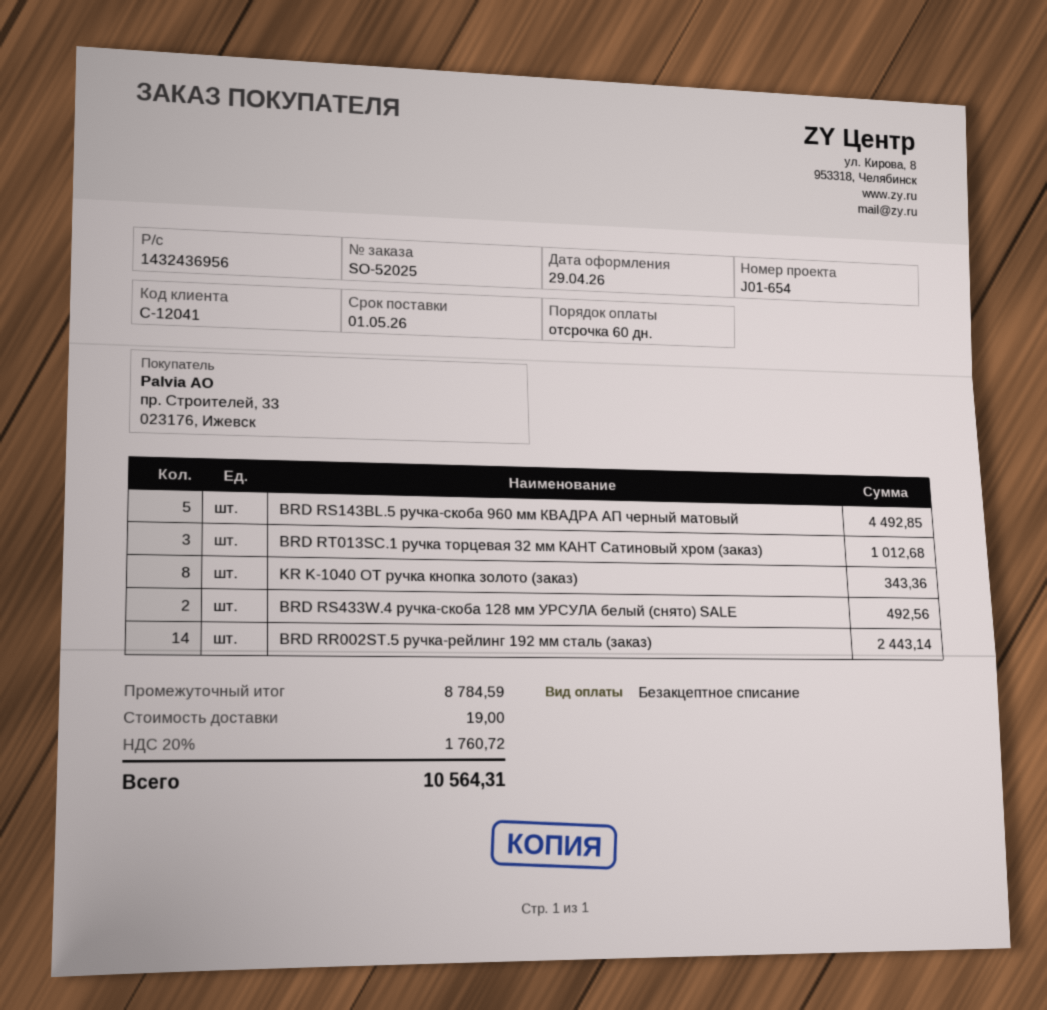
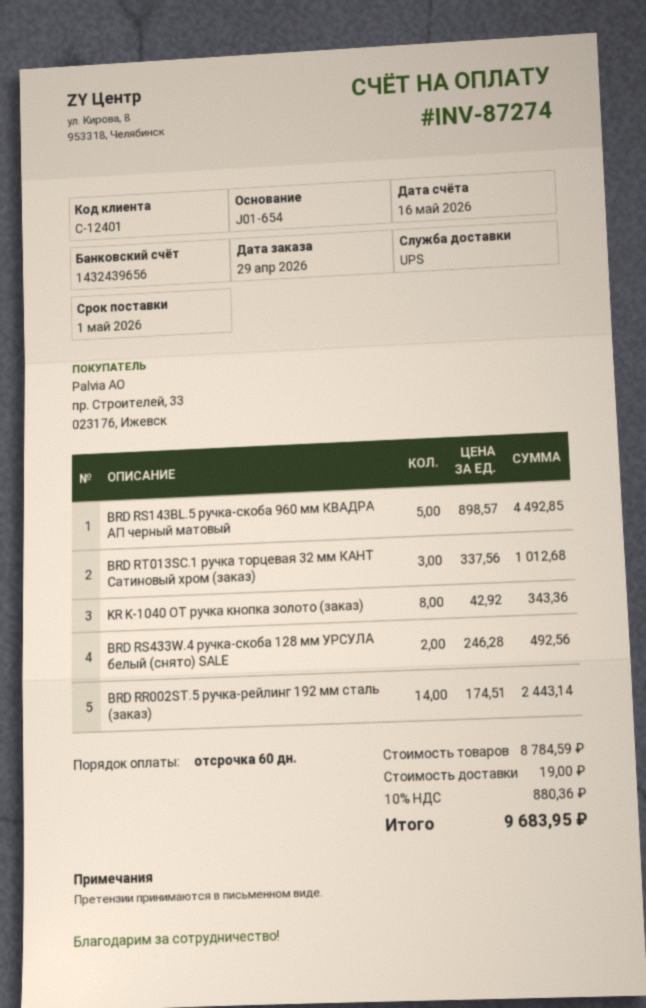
customer number: C-12041 -> C-12401
bank account: 1432436956 -> 1432439656
tax: 20% = 1760.72 -> 10% = 880.36
total: 10564.31 -> 9683.95

